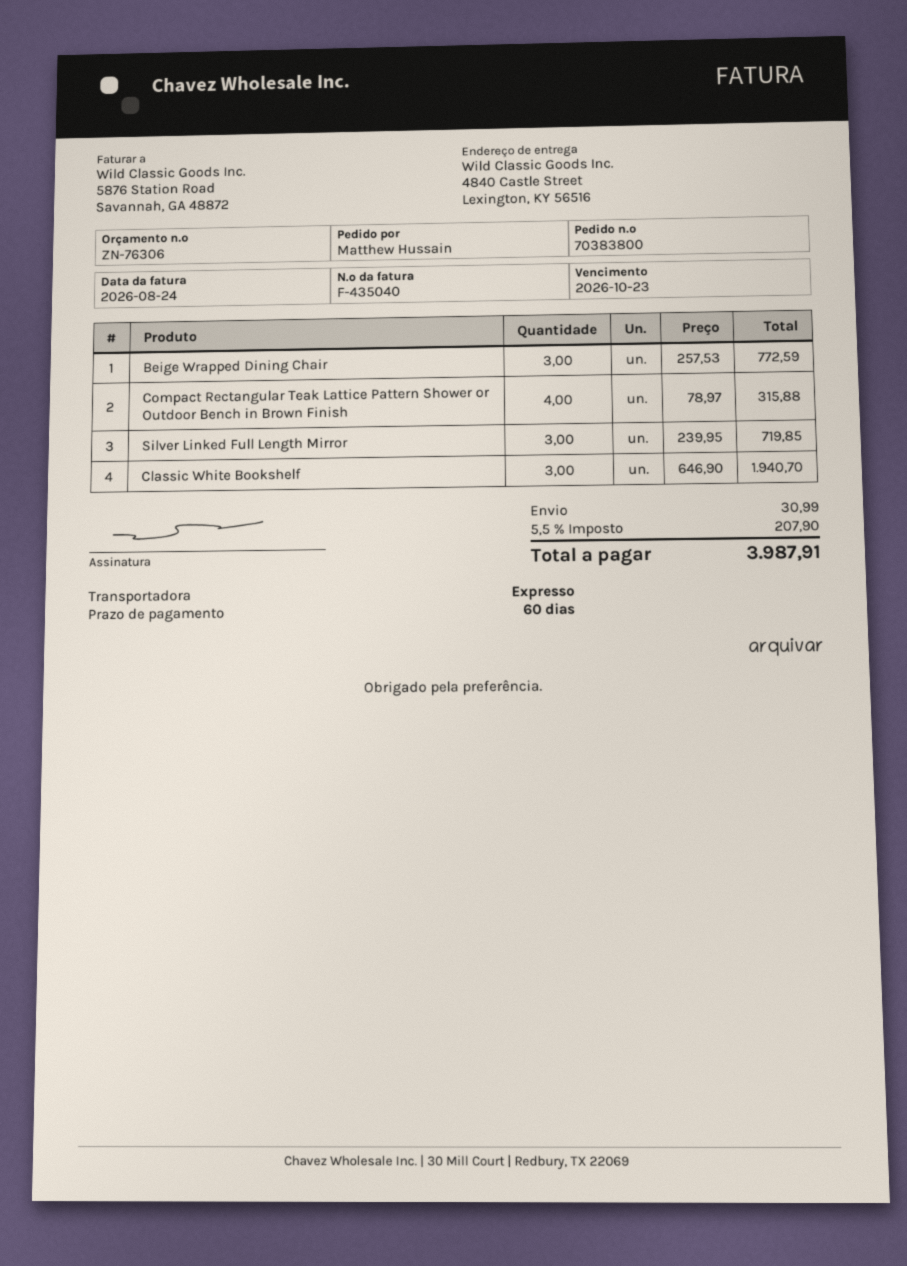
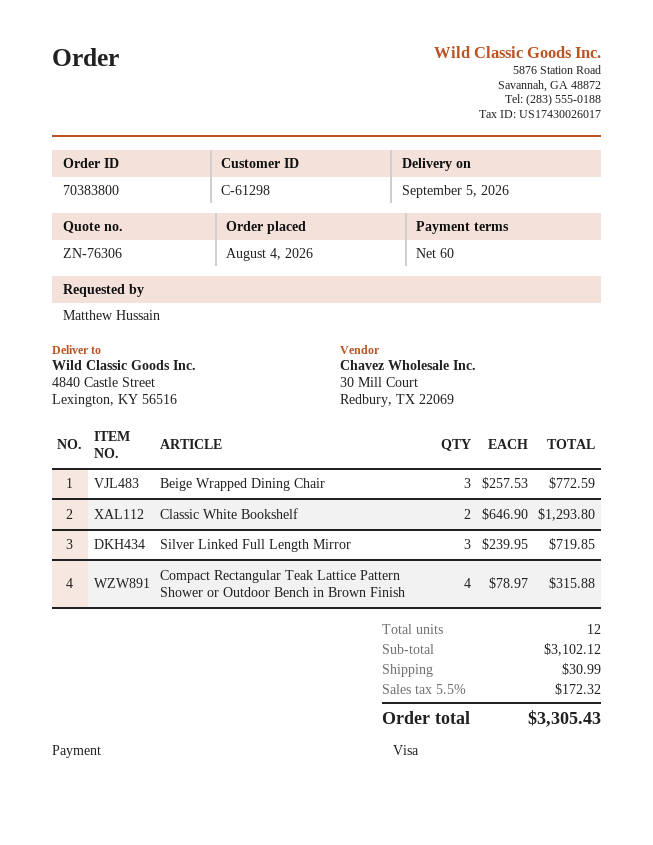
Classic White Bookshelf: 3 x 646.90 = 1940.70 -> 2 x 646.90 = 1293.80
tax: 5.5% = 207.90 -> 5.5% = 172.32
total: 3987.91 -> 3305.43

